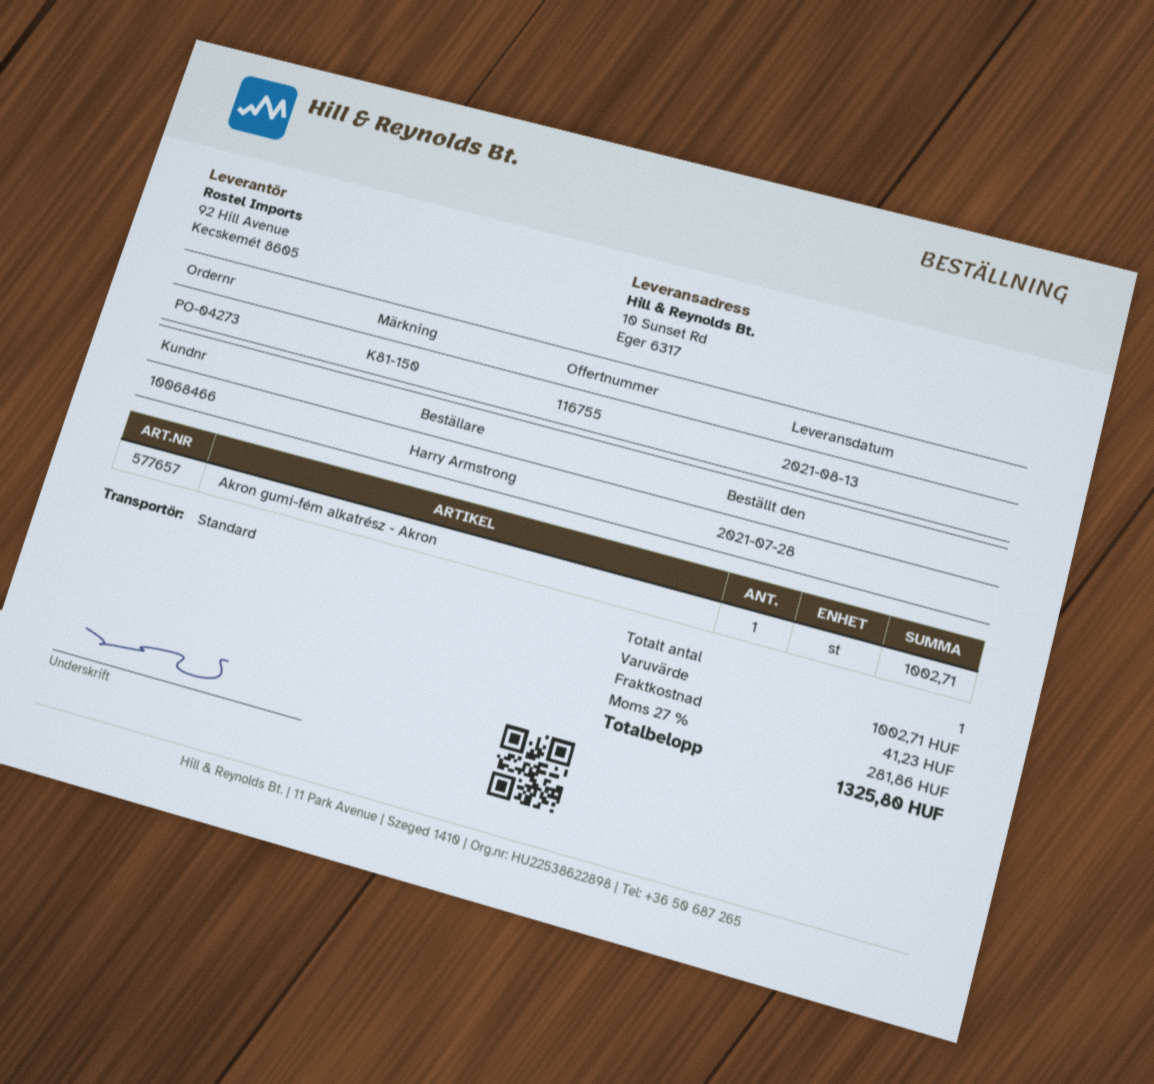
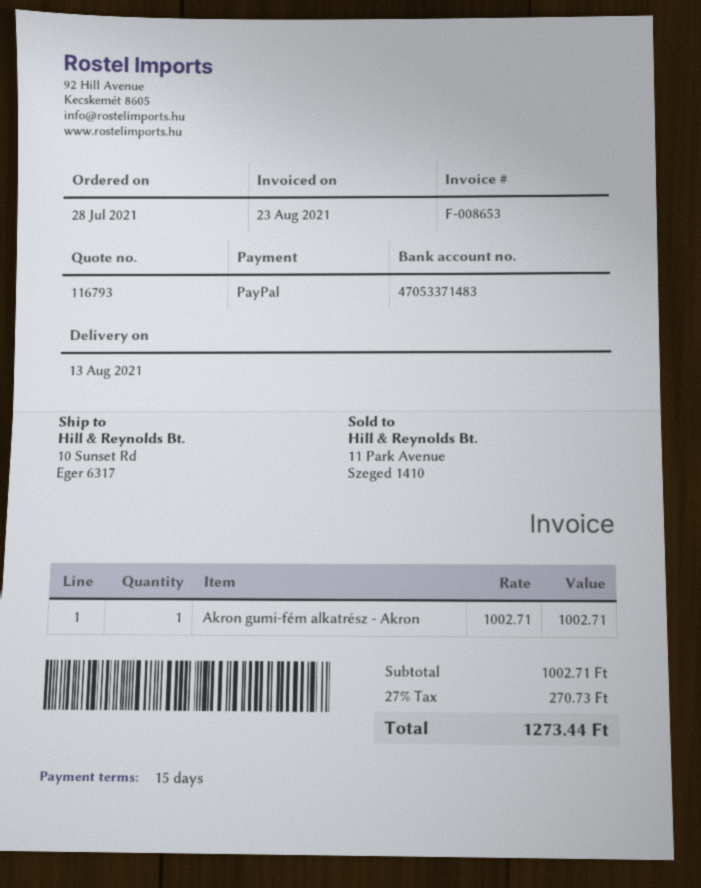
quote number: 116755 -> 116793
shipping: 41.23 -> none
tax: 27% = 281.86 -> 27% = 270.73
total: 1325.80 -> 1273.44

